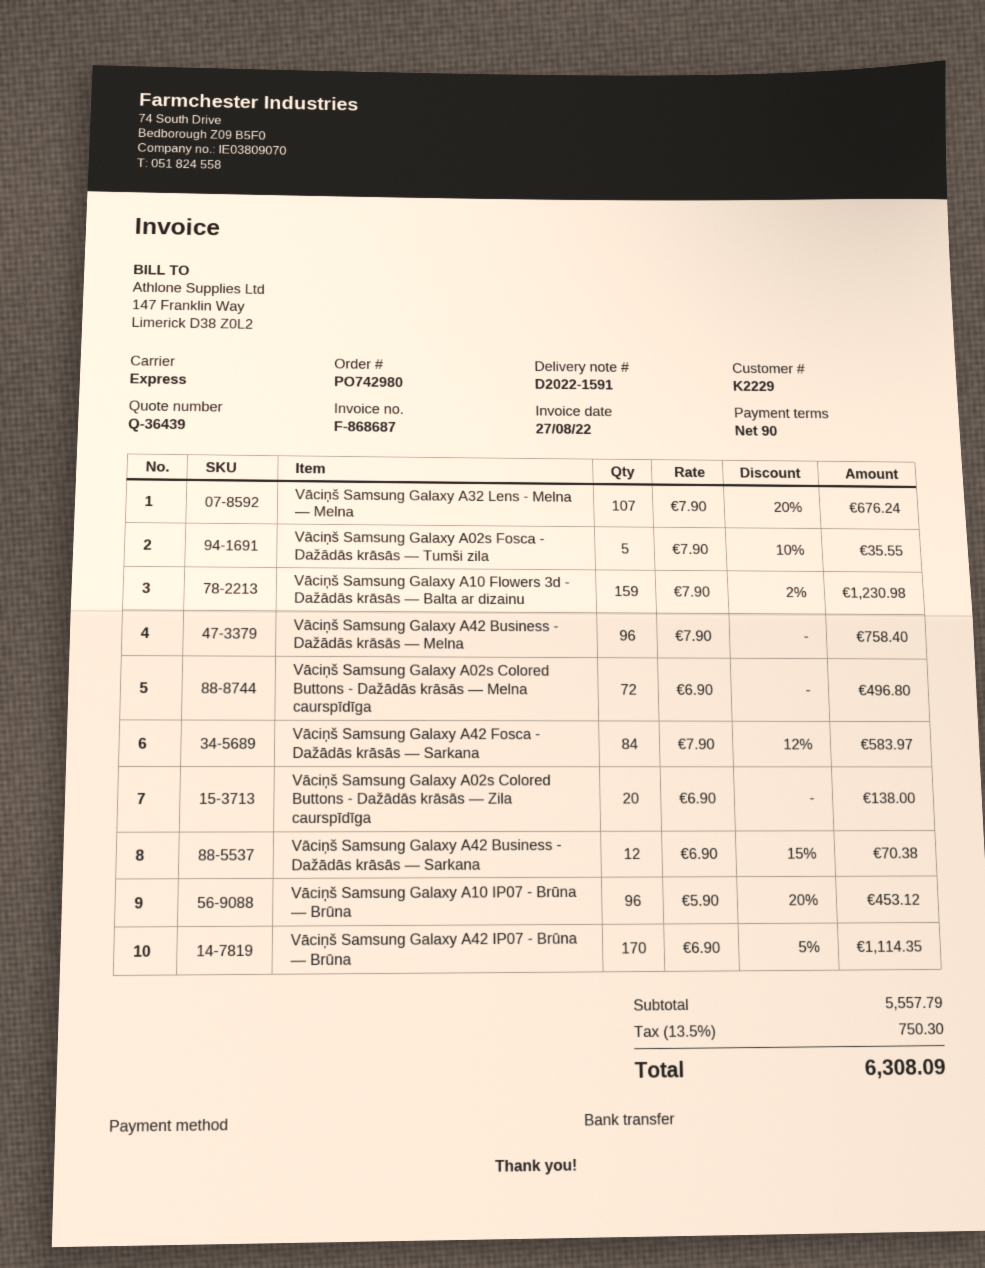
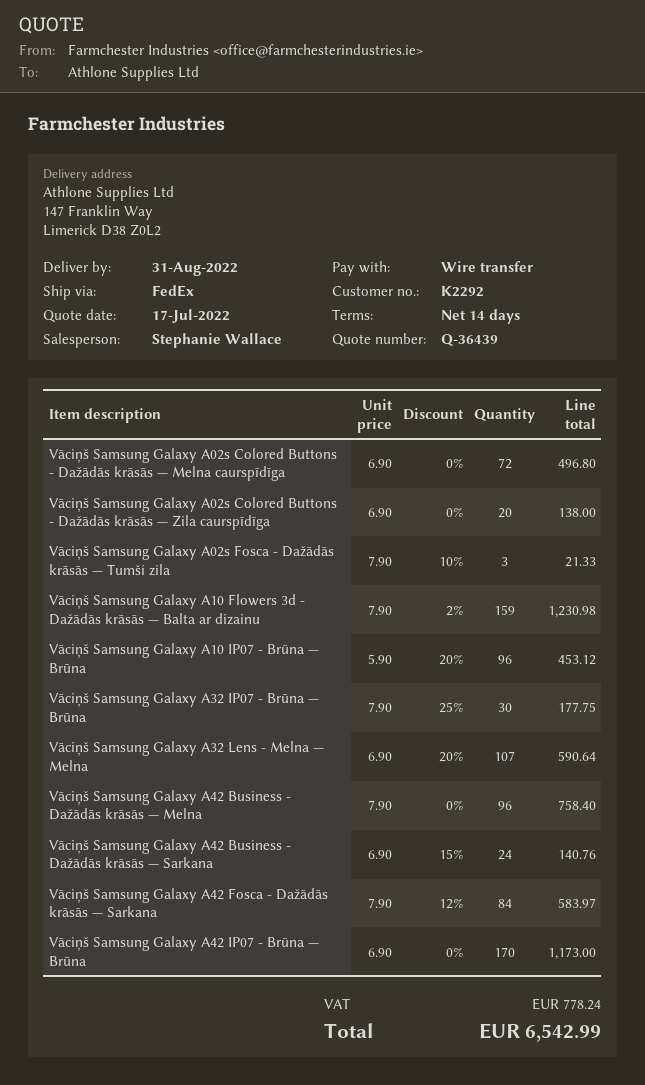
payment terms: 90 days -> 14 days
customer number: K2229 -> K2292
shipping method: express -> FedEx
Vāciņš Samsung Galaxy A32 Lens - Melna — Melna: 107 x 7.90 - 20% = 676.24 -> 107 x 6.90 - 20% = 590.64
Vāciņš Samsung Galaxy A02s Fosca - Dažādās krāsās — Tumši zila: 5 x 7.90 - 10% = 35.55 -> 3 x 7.90 - 10% = 21.33
Vāciņš Samsung Galaxy A42 Business - Dažādās krāsās — Sarkana: 12 x 6.90 - 15% = 70.38 -> 24 x 6.90 - 15% = 140.76
Vāciņš Samsung Galaxy A42 IP07 - Brūna — Brūna: 170 x 6.90 - 5% = 1114.35 -> 170 x 6.90 = 1173.00
Vāciņš Samsung Galaxy A32 IP07 - Brūna — Brūna: none -> 30 x 7.90 - 25% = 177.75
tax: 750.30 -> 778.24
total: 6308.09 -> 6542.99

